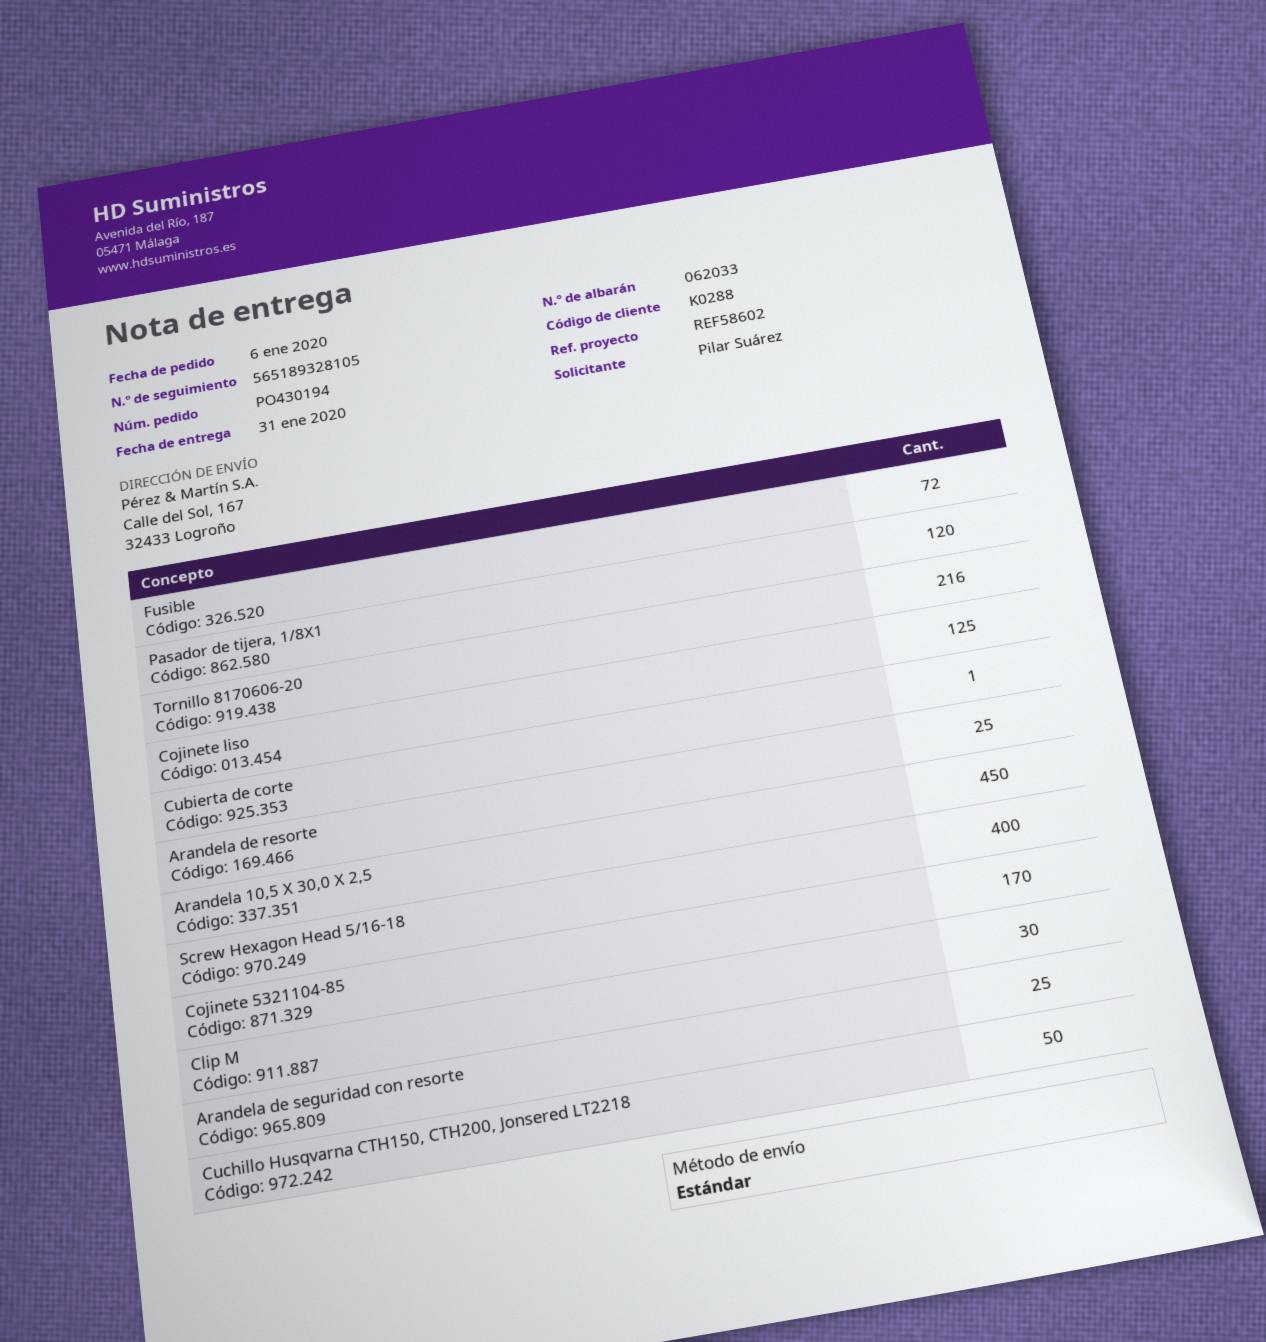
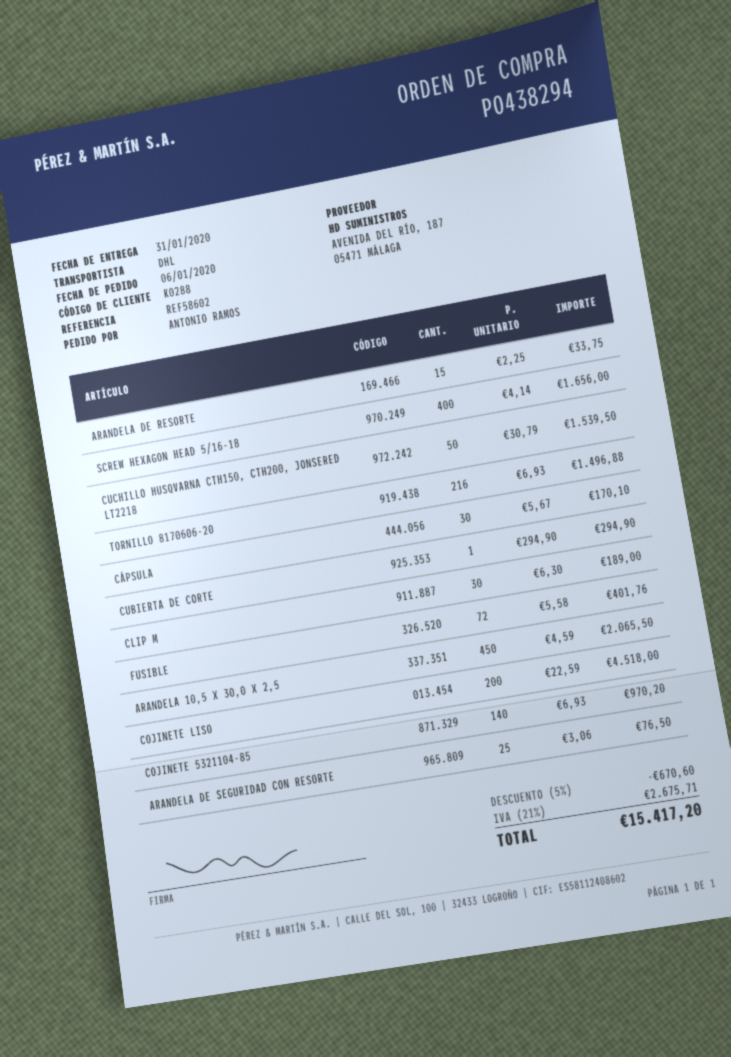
order number: PO430194 -> PO438294
ordered by: Pilar Suárez -> ANTONIO RAMOS
shipping method: standard -> DHL
Pasador de tijera, 1/8X1: 120 -> none
Cojinete liso: 125 -> 200
Arandela de resorte: 25 -> 15
Cojinete 5321104-85: 170 -> 140
CÁPSULA: none -> 30

